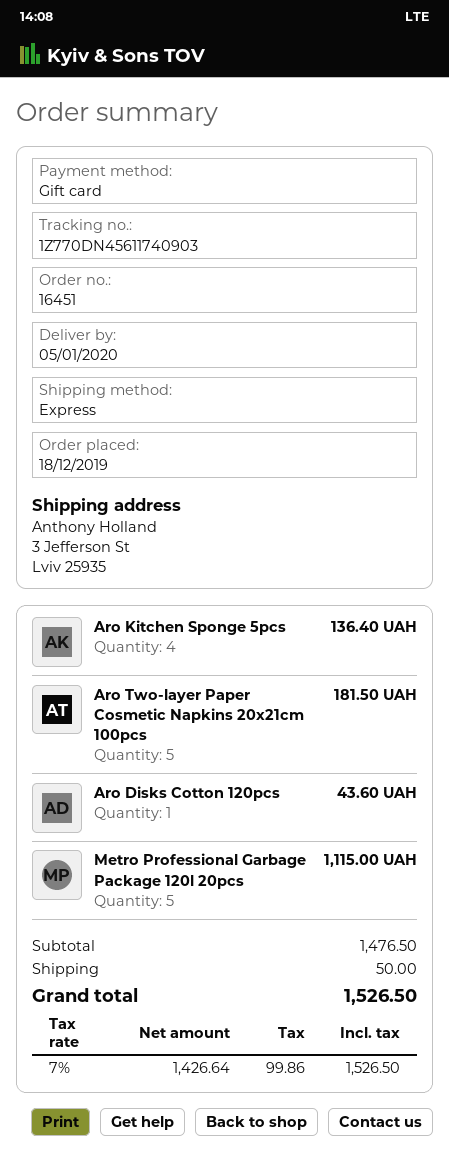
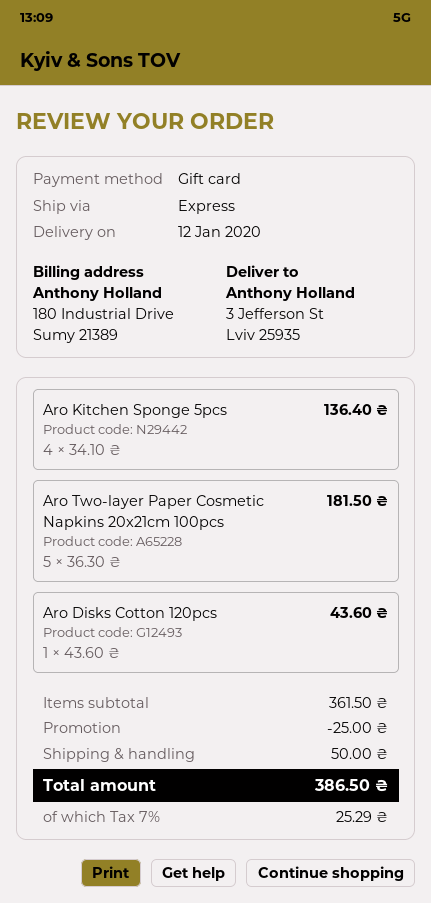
delivery date: 2020-01-05 -> 2020-01-12
Metro Professional Garbage Package 120l 20pcs: 5 for 1115.00 -> none
subtotal: 1476.50 -> 361.50
discount: none -> 25.00
tax: 7% = 99.86 -> 7% = 25.29
total: 1526.50 -> 386.50

